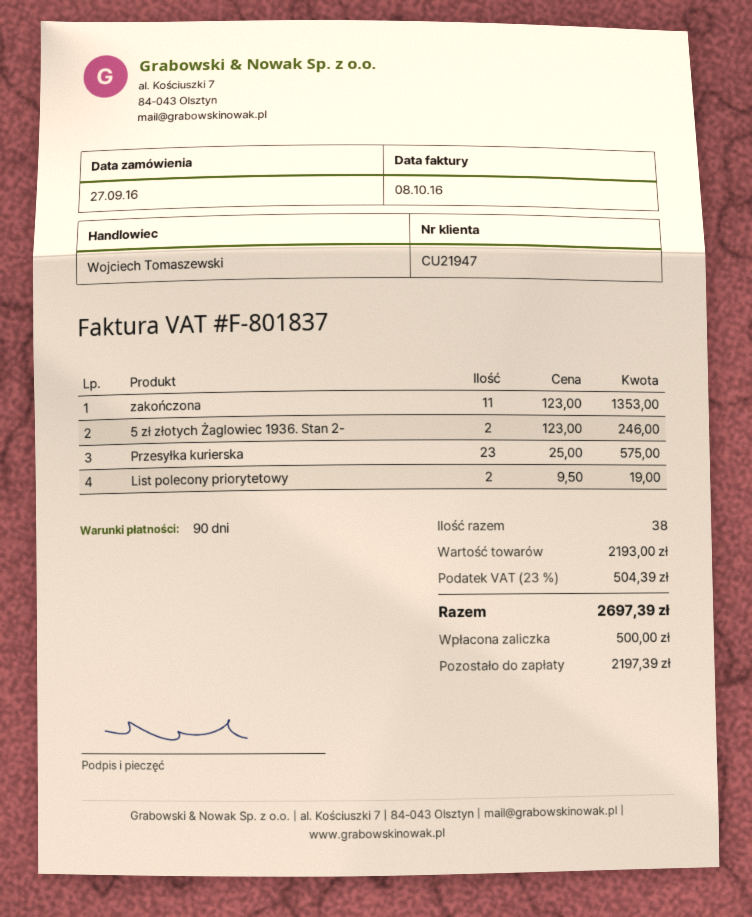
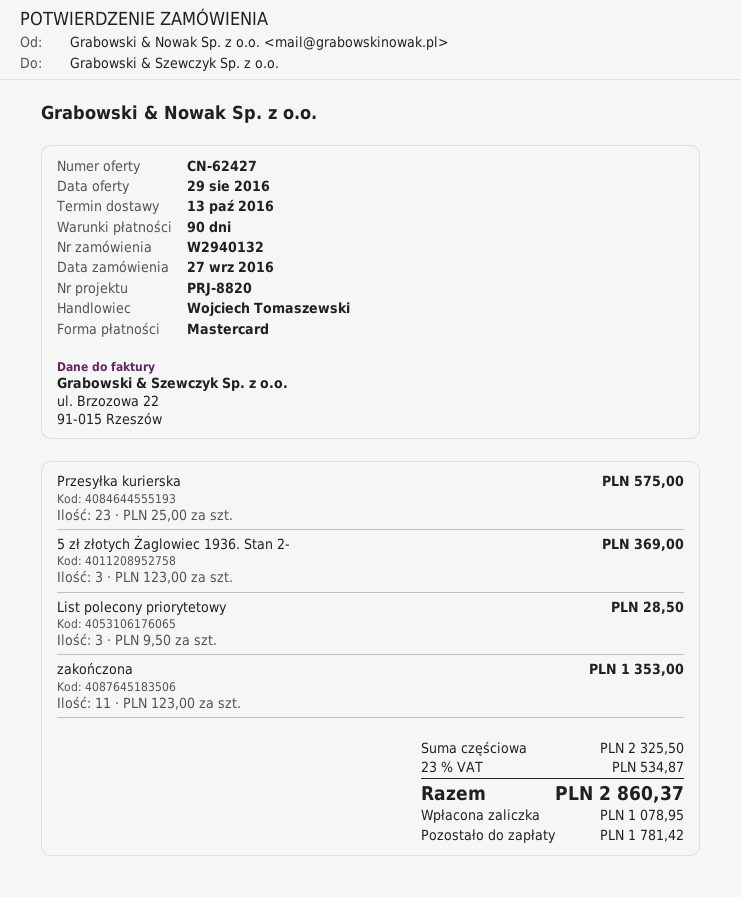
5 zł złotych Żaglowiec 1936. Stan 2-: 2 x 123.00 = 246.00 -> 3 x 123.00 = 369.00
List polecony priorytetowy: 2 x 9.50 = 19.00 -> 3 x 9.50 = 28.50
subtotal: 2193.00 -> 2325.50
tax: 23% = 504.39 -> 23% = 534.87
total: 2697.39 -> 2860.37
deposit: 500.00 -> 1078.95
balance: 2197.39 -> 1781.42

